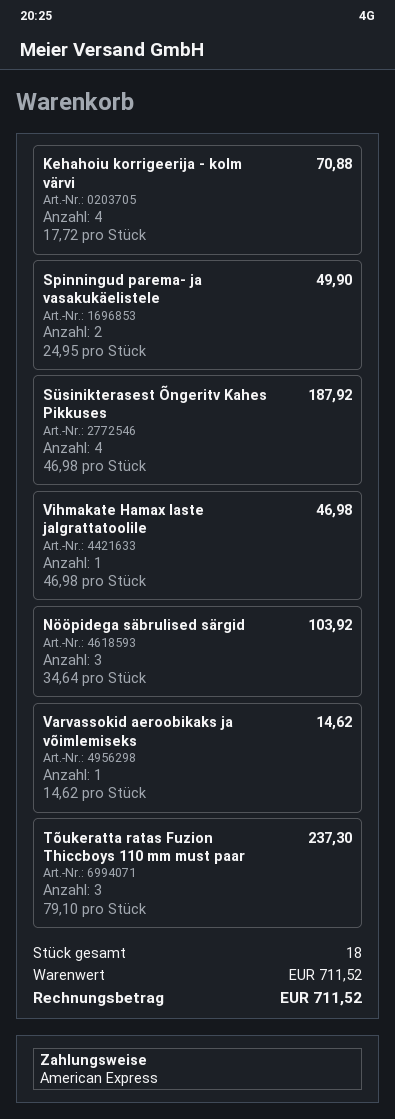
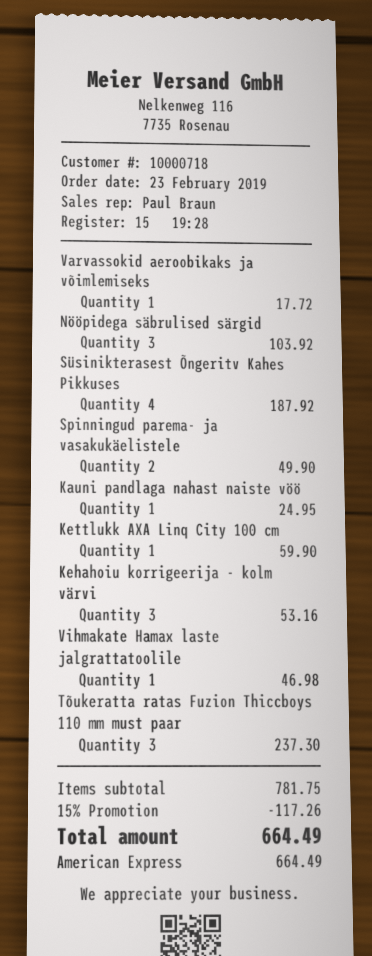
Kehahoiu korrigeerija - kolm värvi: 4 for 70.88 -> 3 for 53.16
Varvassokid aeroobikaks ja võimlemiseks: 1 for 14.62 -> 1 for 17.72
Kauni pandlaga nahast naiste vöö: none -> 1 for 24.95
Kettlukk AXA Linq City 100 cm: none -> 1 for 59.90
subtotal: 711.52 -> 781.75
discount: none -> 15% = 117.26
total: 711.52 -> 664.49

